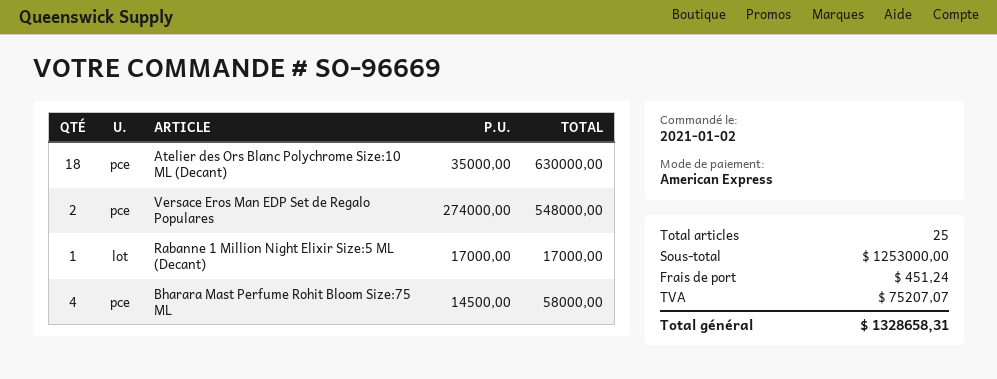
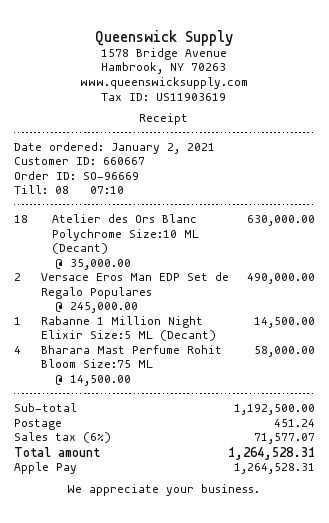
payment method: American Express -> Apple Pay
Versace Eros Man EDP Set de Regalo Populares: 2 x 274000.00 = 548000.00 -> 2 x 245000.00 = 490000.00
Rabanne 1 Million Night Elixir Size:5 ML (Decant): 1 x 17000.00 = 17000.00 -> 1 x 14500.00 = 14500.00
subtotal: 1253000.00 -> 1192500.00
tax: 75207.07 -> 71577.07
total: 1328658.31 -> 1264528.31

